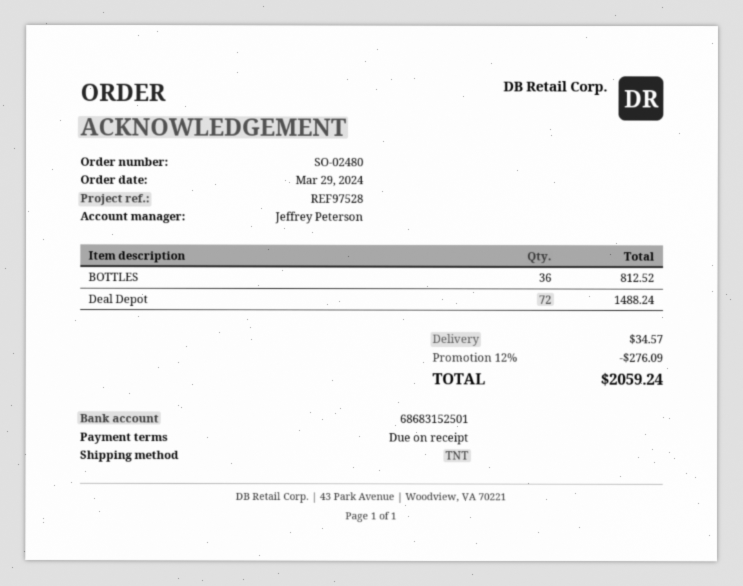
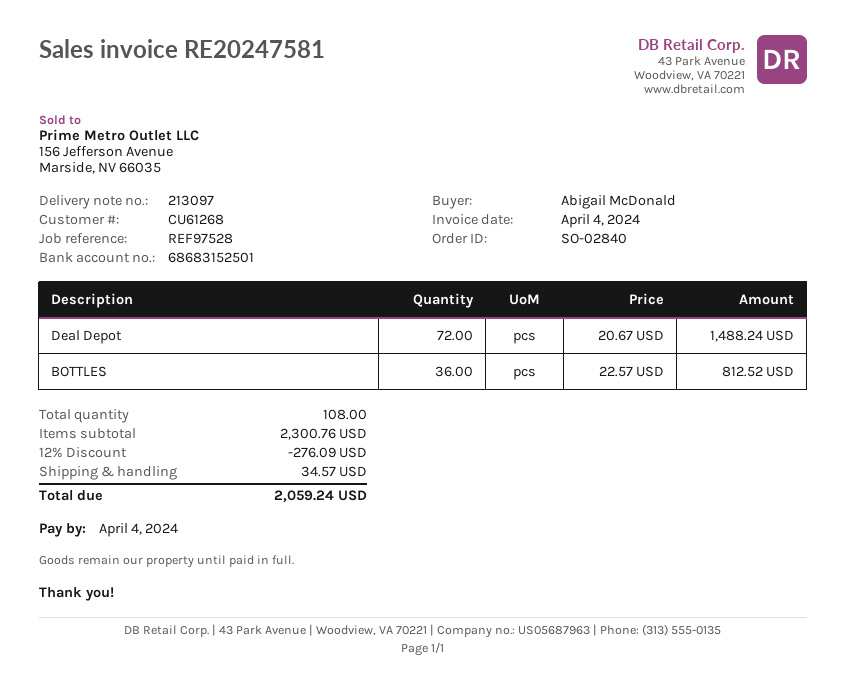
order number: SO-02480 -> SO-02840

